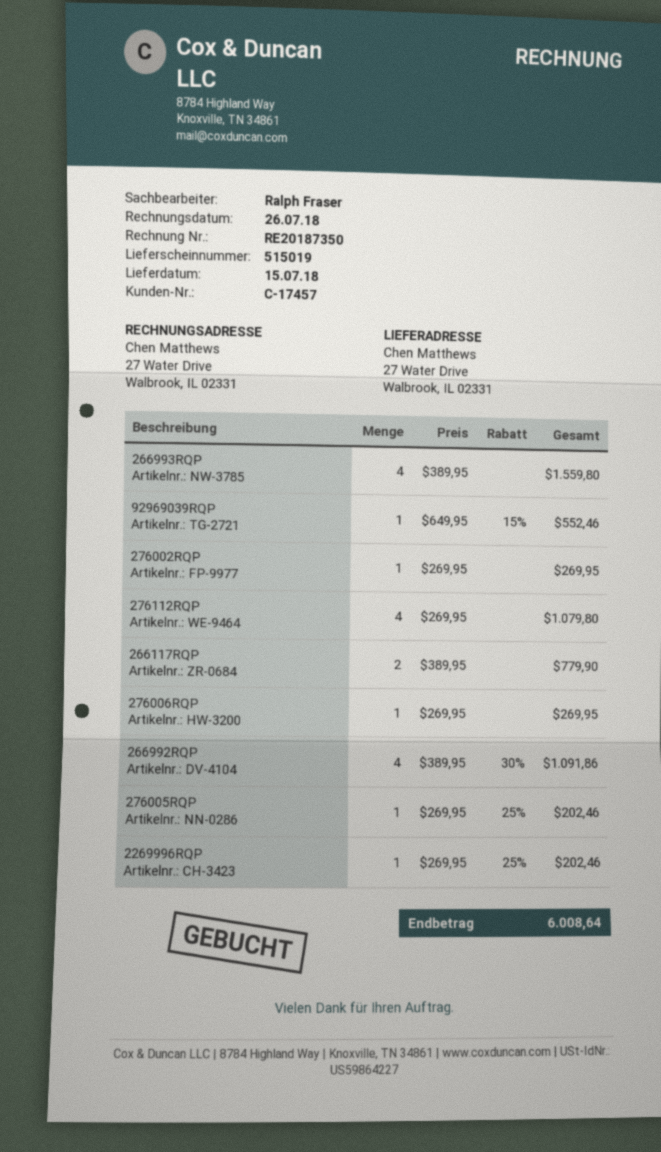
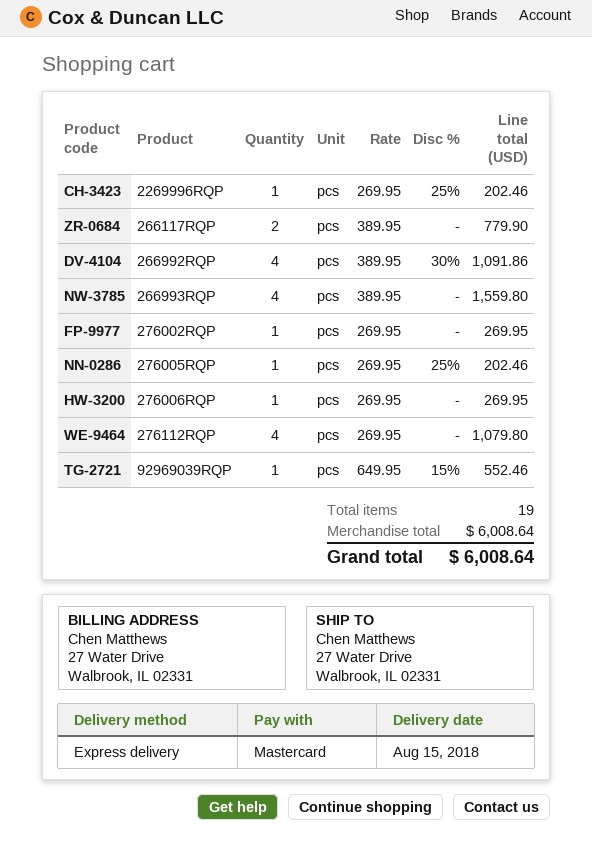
delivery date: 2018-07-15 -> 2018-08-15

